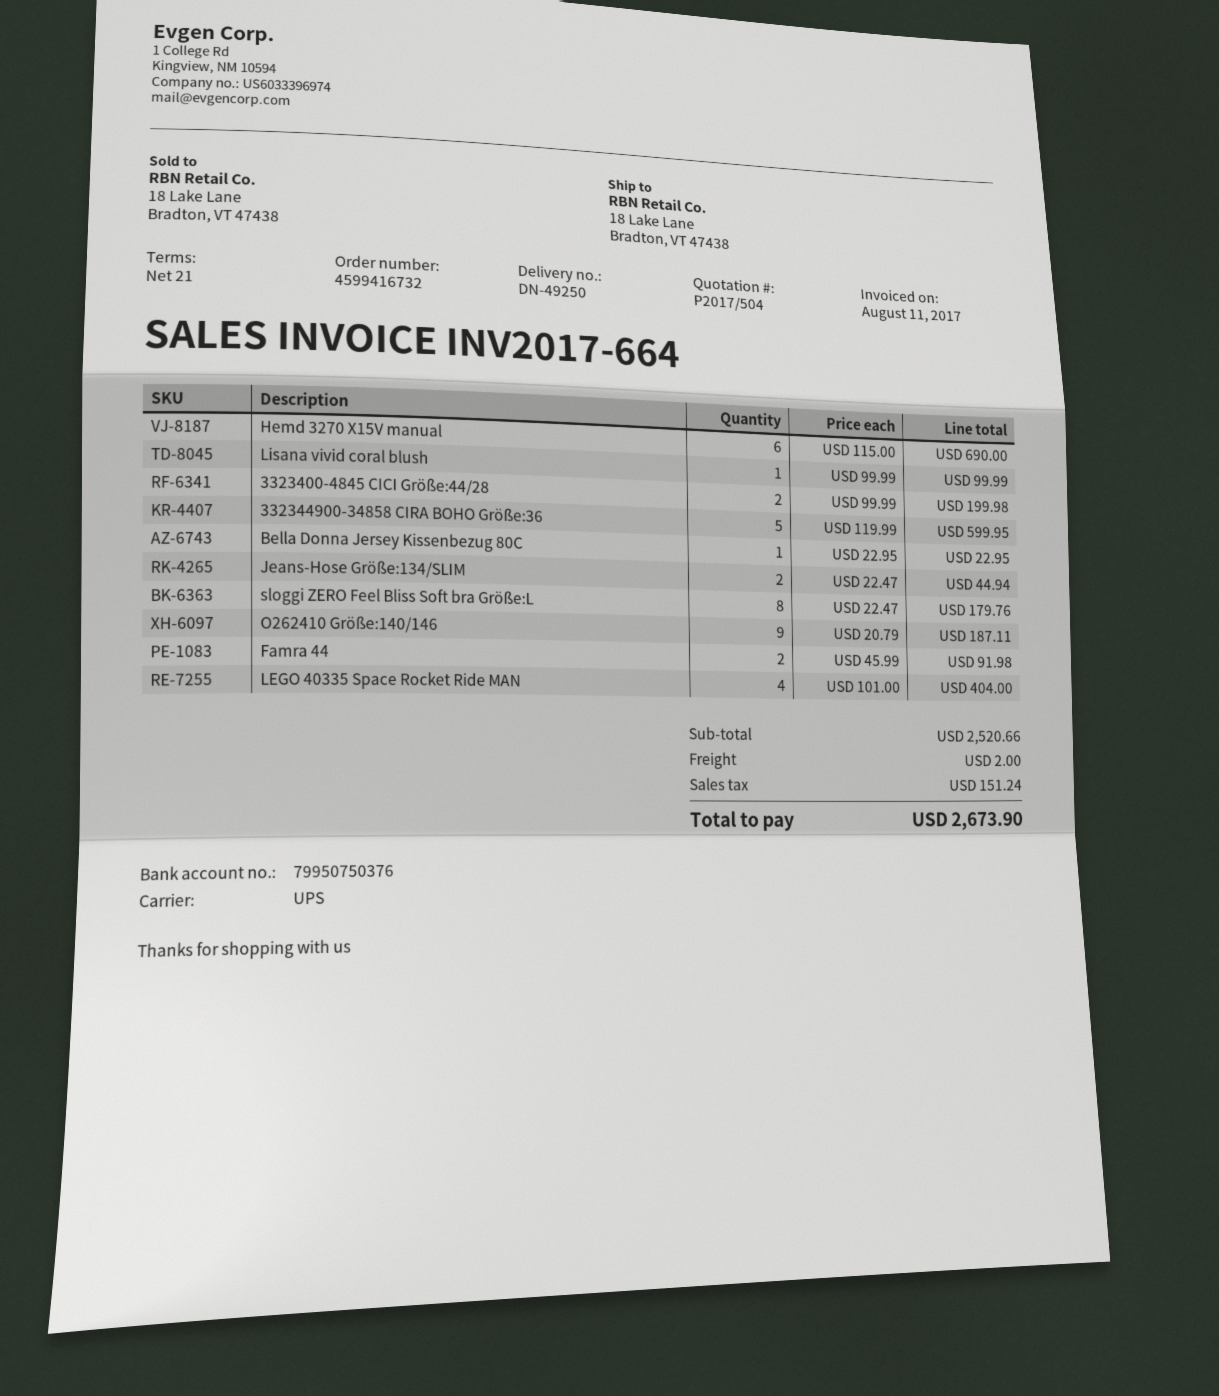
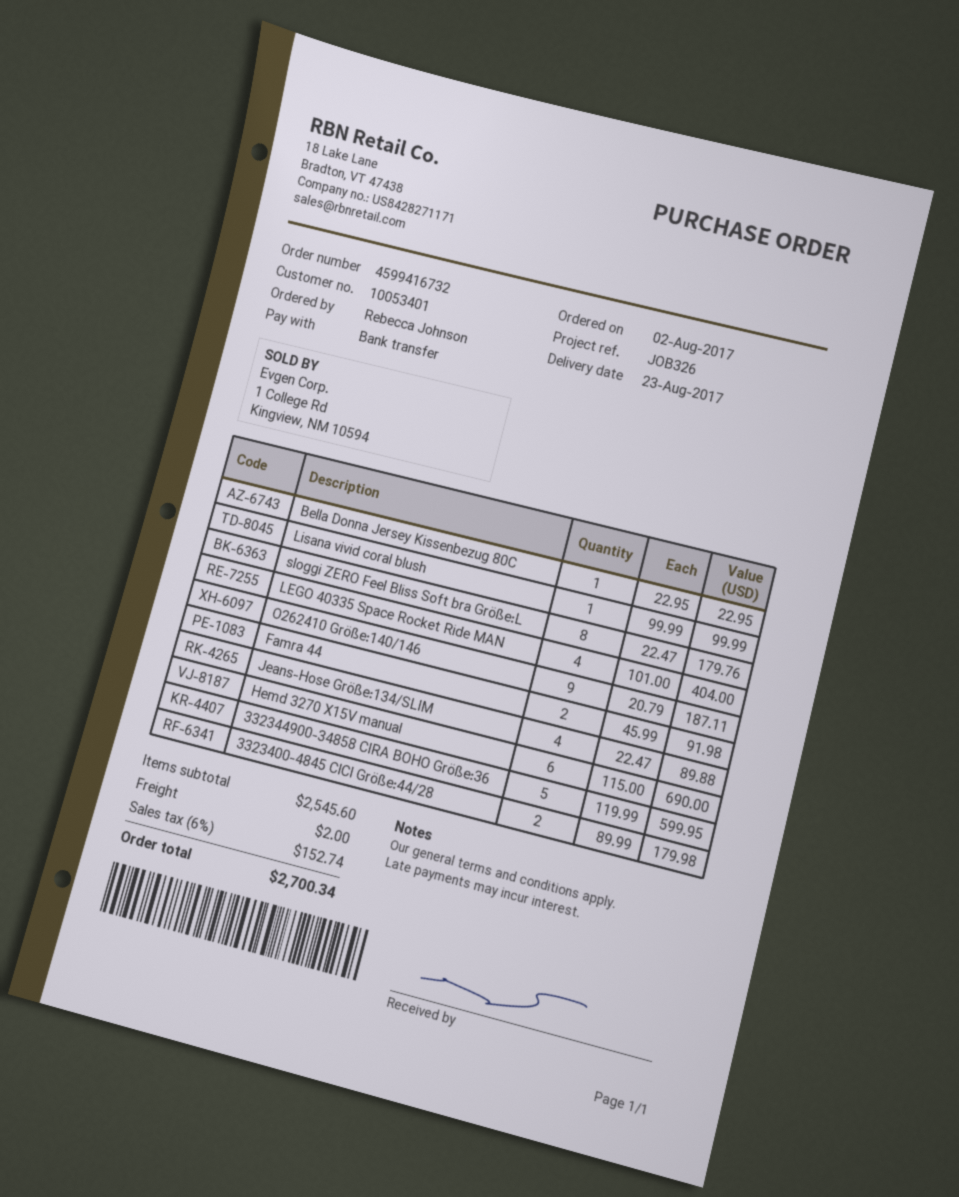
3323400-4845 CICI Größe:44/28: 2 x 99.99 = 199.98 -> 2 x 89.99 = 179.98
Jeans-Hose Größe:134/SLIM: 2 x 22.47 = 44.94 -> 4 x 22.47 = 89.88
subtotal: 2520.66 -> 2545.60
tax: 151.24 -> 152.74
total: 2673.90 -> 2700.34

